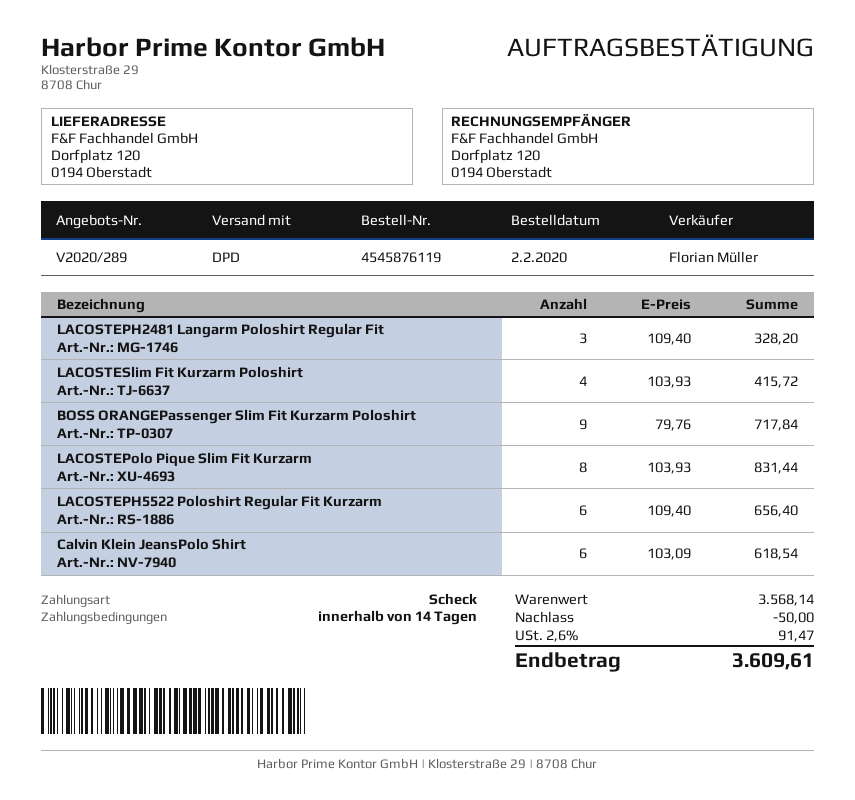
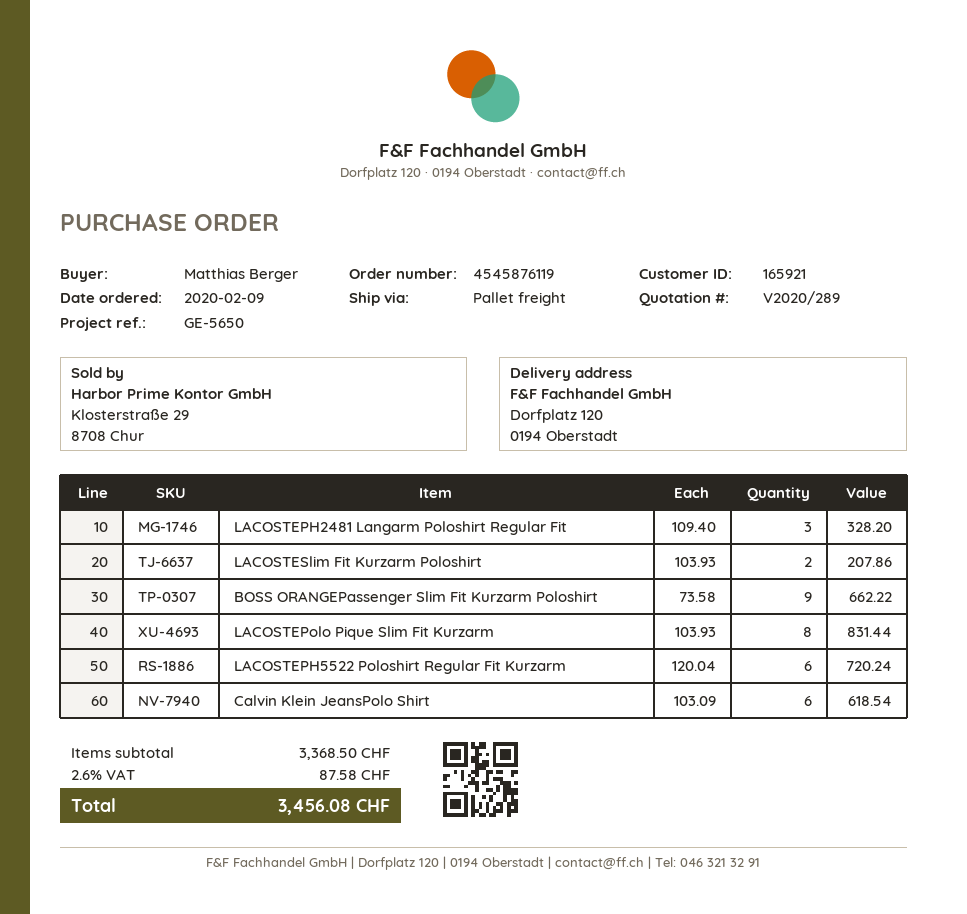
order date: 2020-02-02 -> 2020-02-09
shipping method: DPD -> pallet freight
LACOSTESlim Fit Kurzarm Poloshirt: 4 x 103.93 = 415.72 -> 2 x 103.93 = 207.86
BOSS ORANGEPassenger Slim Fit Kurzarm Poloshirt: 9 x 79.76 = 717.84 -> 9 x 73.58 = 662.22
LACOSTEPH5522 Poloshirt Regular Fit Kurzarm: 6 x 109.40 = 656.40 -> 6 x 120.04 = 720.24
subtotal: 3568.14 -> 3368.50
discount: 50.00 -> none
tax: 2.6% = 91.47 -> 2.6% = 87.58
total: 3609.61 -> 3456.08

